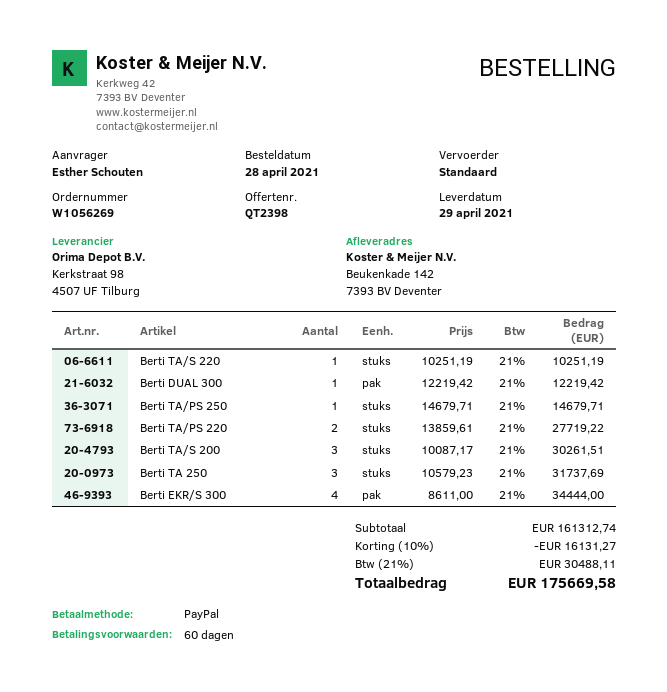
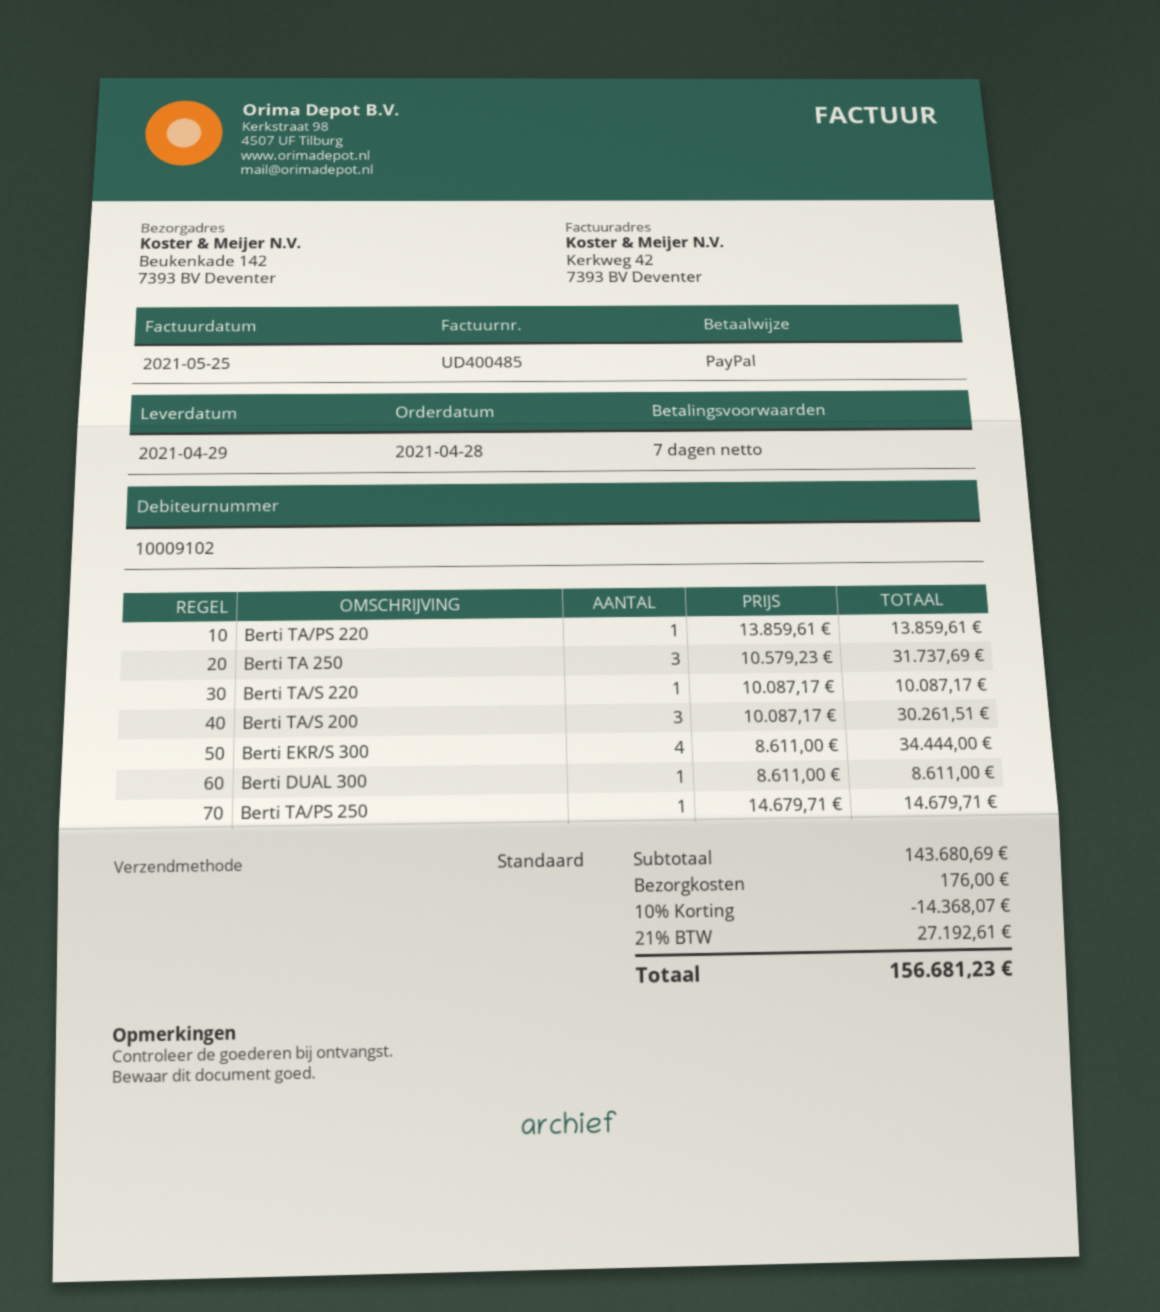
payment terms: 60 days -> 7 days
Berti TA/S 220: 1 x 10251.19 = 10251.19 -> 1 x 10087.17 = 10087.17
Berti DUAL 300: 1 x 12219.42 = 12219.42 -> 1 x 8611.00 = 8611.00
Berti TA/PS 220: 2 x 13859.61 = 27719.22 -> 1 x 13859.61 = 13859.61
subtotal: 161312.74 -> 143680.69
discount: 10% = 16131.27 -> 10% = 14368.07
shipping: none -> 176.00
tax: 21% = 30488.11 -> 21% = 27192.61
total: 175669.58 -> 156681.23

